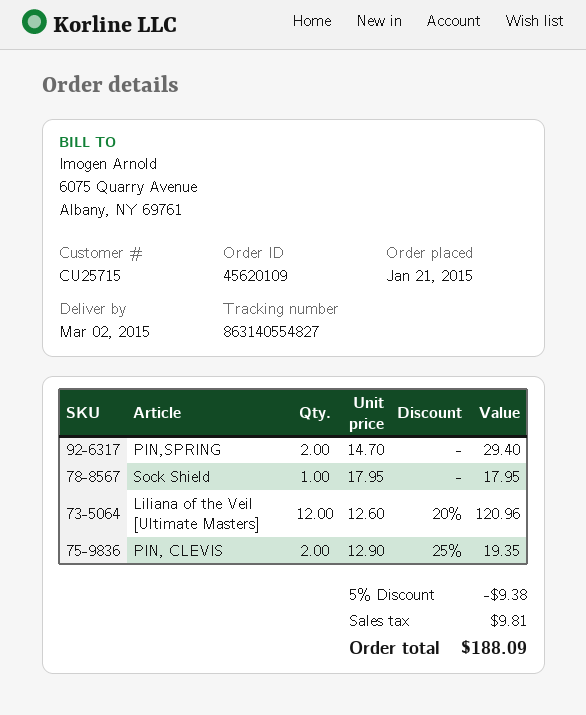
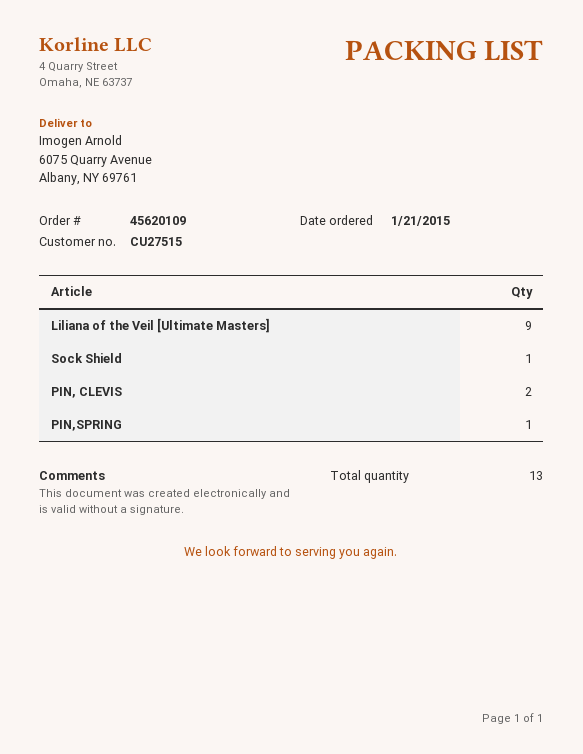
customer number: CU25715 -> CU27515
PIN,SPRING: 2 -> 1
Liliana of the Veil [Ultimate Masters]: 12 -> 9

